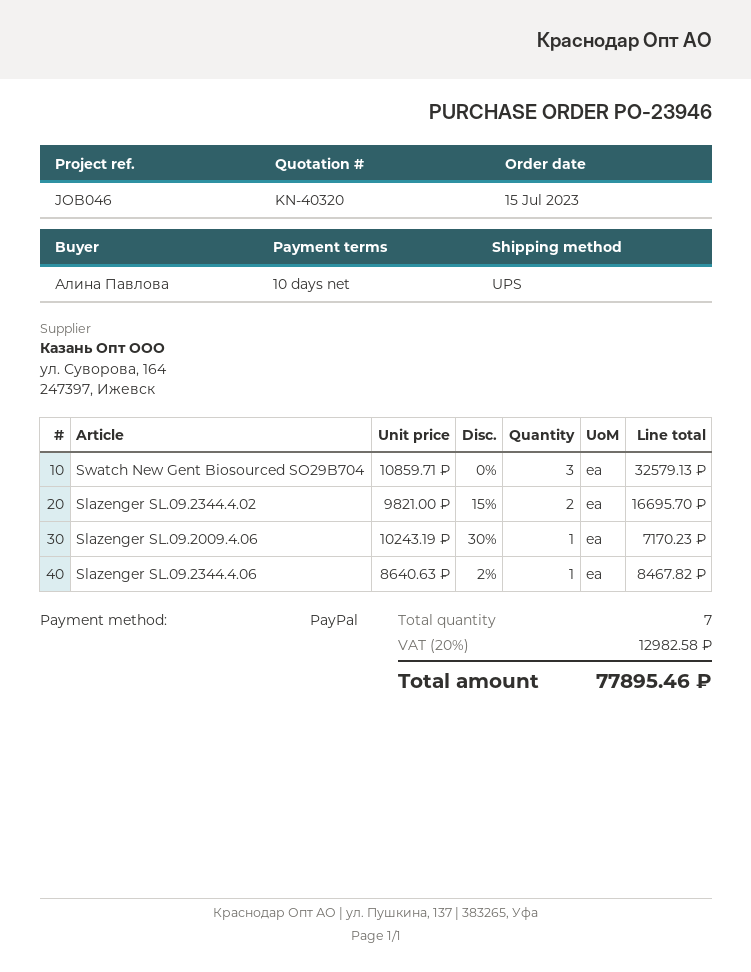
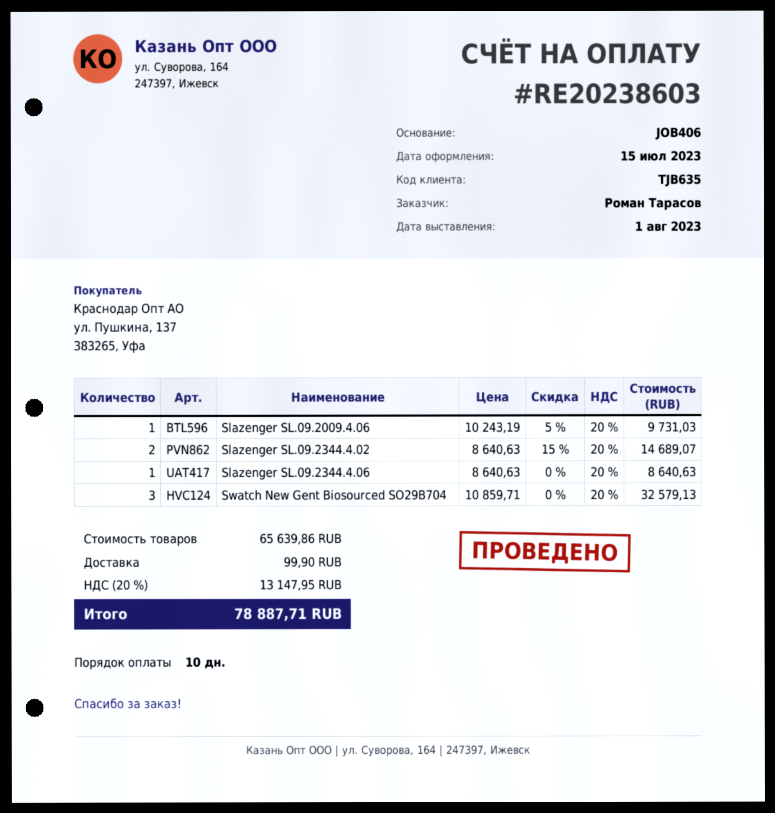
reference: JOB046 -> JOB406
ordered by: Алина Павлова -> Роман Тарасов
Slazenger SL.09.2344.4.02: 2 x 9821.00 - 15% = 16695.70 -> 2 x 8640.63 - 15% = 14689.07
Slazenger SL.09.2009.4.06: 1 x 10243.19 - 30% = 7170.23 -> 1 x 10243.19 - 5% = 9731.03
Slazenger SL.09.2344.4.06: 1 x 8640.63 - 2% = 8467.82 -> 1 x 8640.63 = 8640.63
shipping: none -> 99.90
tax: 20% = 12982.58 -> 20% = 13147.95
total: 77895.46 -> 78887.71

